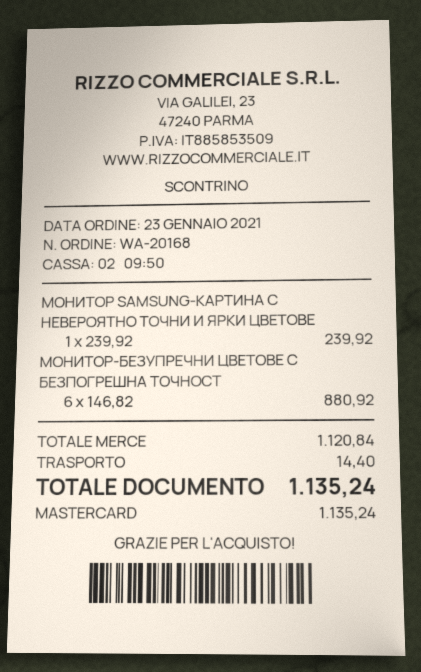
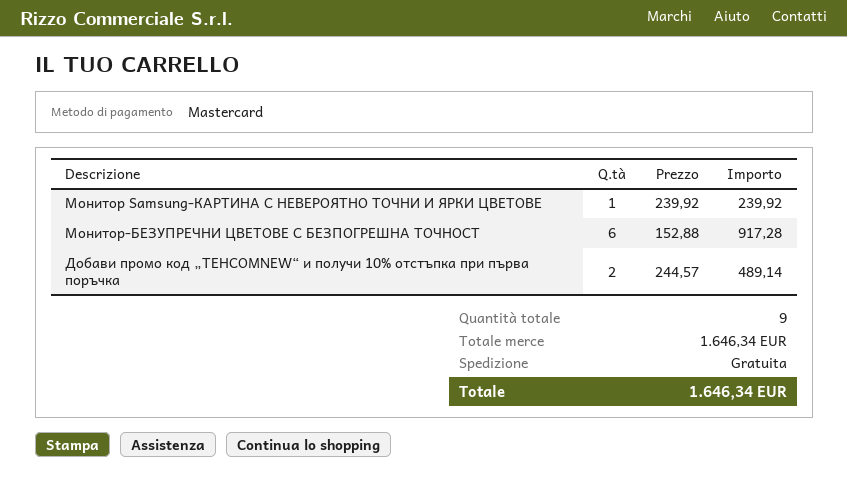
МОНИТОР-БЕЗУПРЕЧНИ ЦВЕТОВЕ С БЕЗПОГРЕШНА ТОЧНОСТ: 6 x 146.82 = 880.92 -> 6 x 152.88 = 917.28
Добави промо код „TEHCOMNEW“ и получи 10% отстъпка при първа поръчка: none -> 2 x 244.57 = 489.14
subtotal: 1120.84 -> 1646.34
shipping: 14.40 -> 0.00
total: 1135.24 -> 1646.34

